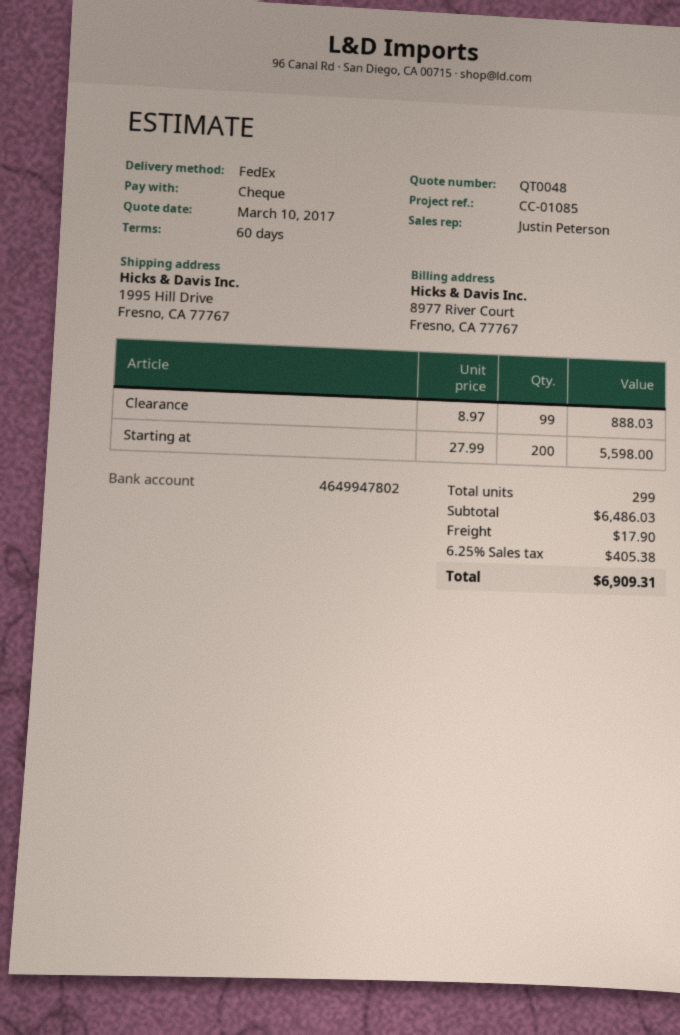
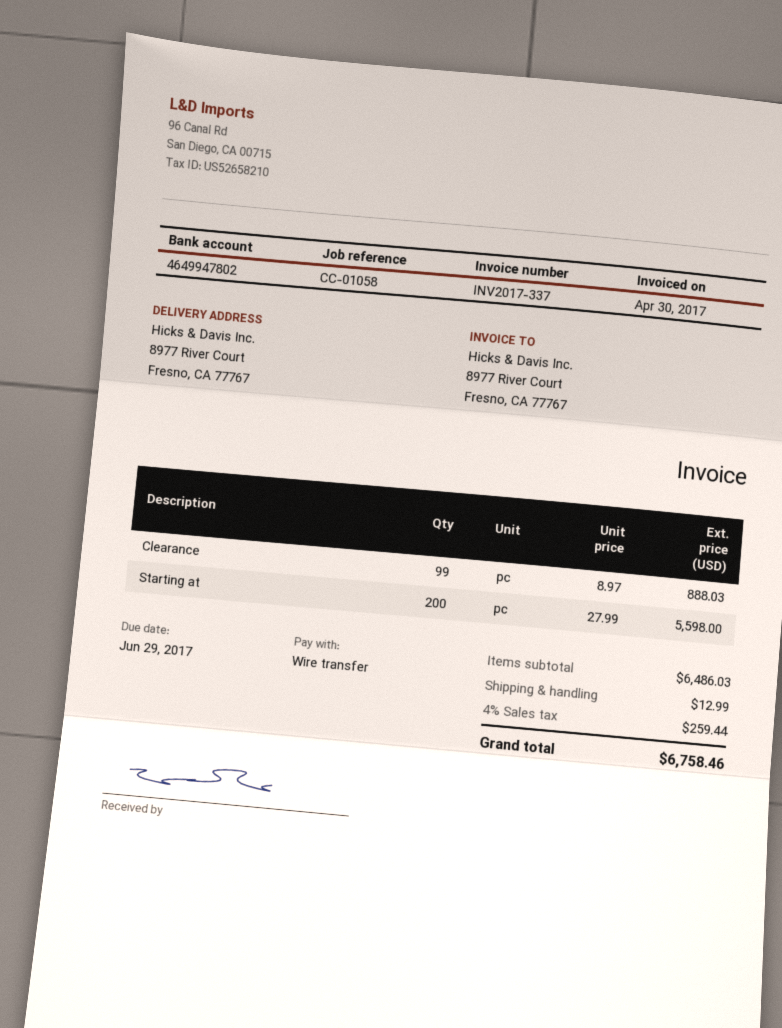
reference: CC-01085 -> CC-01058
payment method: cheque -> bank transfer
ship to: 1995 Hill Drive, Fresno, CA 77767 -> 8977 River Court, Fresno, CA 77767
shipping: 17.90 -> 12.99
tax: 6.25% = 405.38 -> 4% = 259.44
total: 6909.31 -> 6758.46

